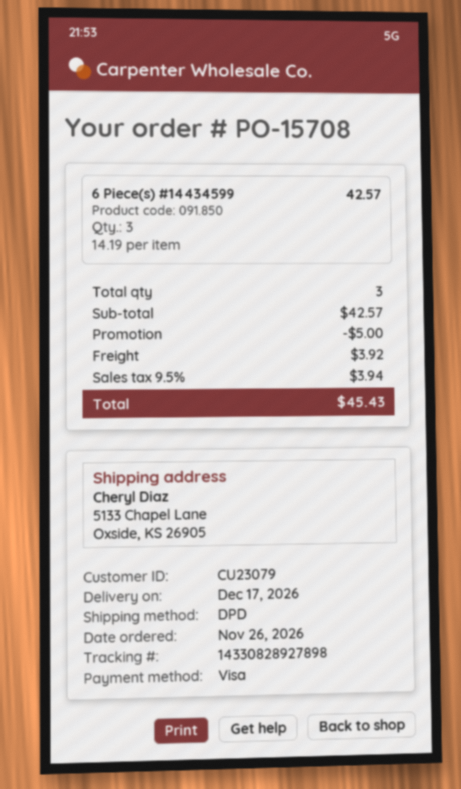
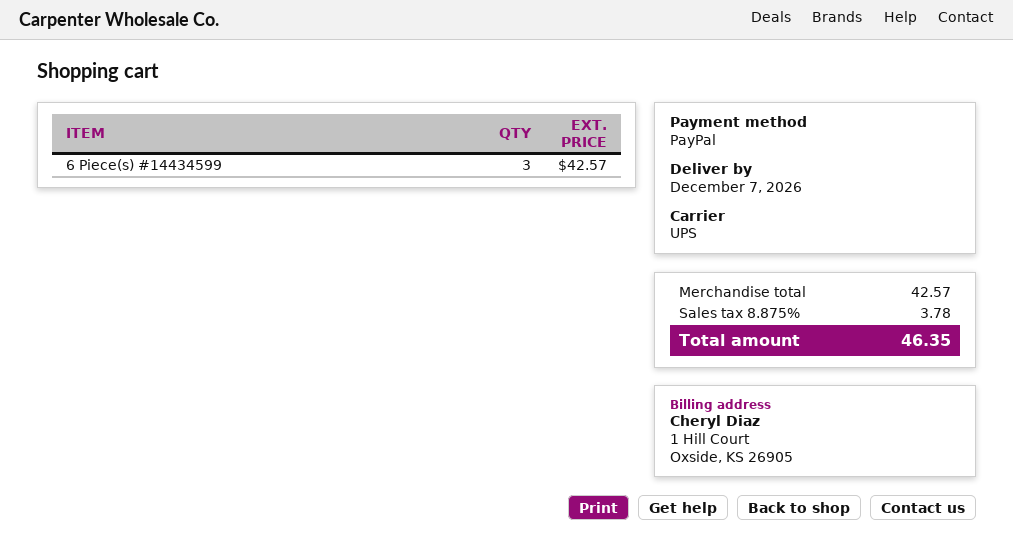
delivery date: 2026-12-17 -> 2026-12-07
payment method: Visa -> PayPal
shipping method: DPD -> UPS
discount: 5.00 -> none
shipping: 3.92 -> none
tax: 9.5% = 3.94 -> 8.875% = 3.78
total: 45.43 -> 46.35

